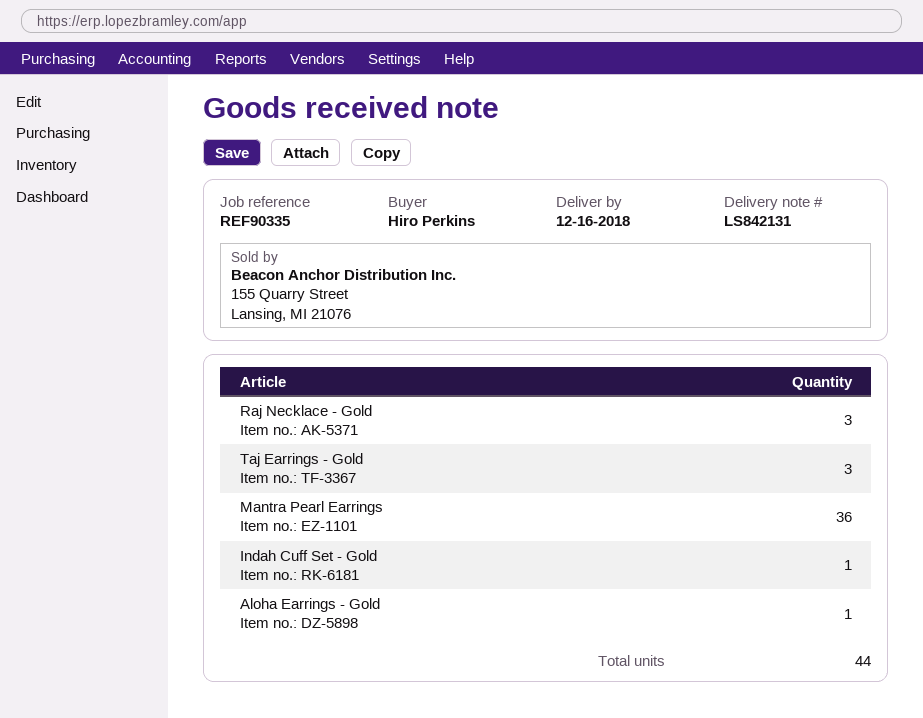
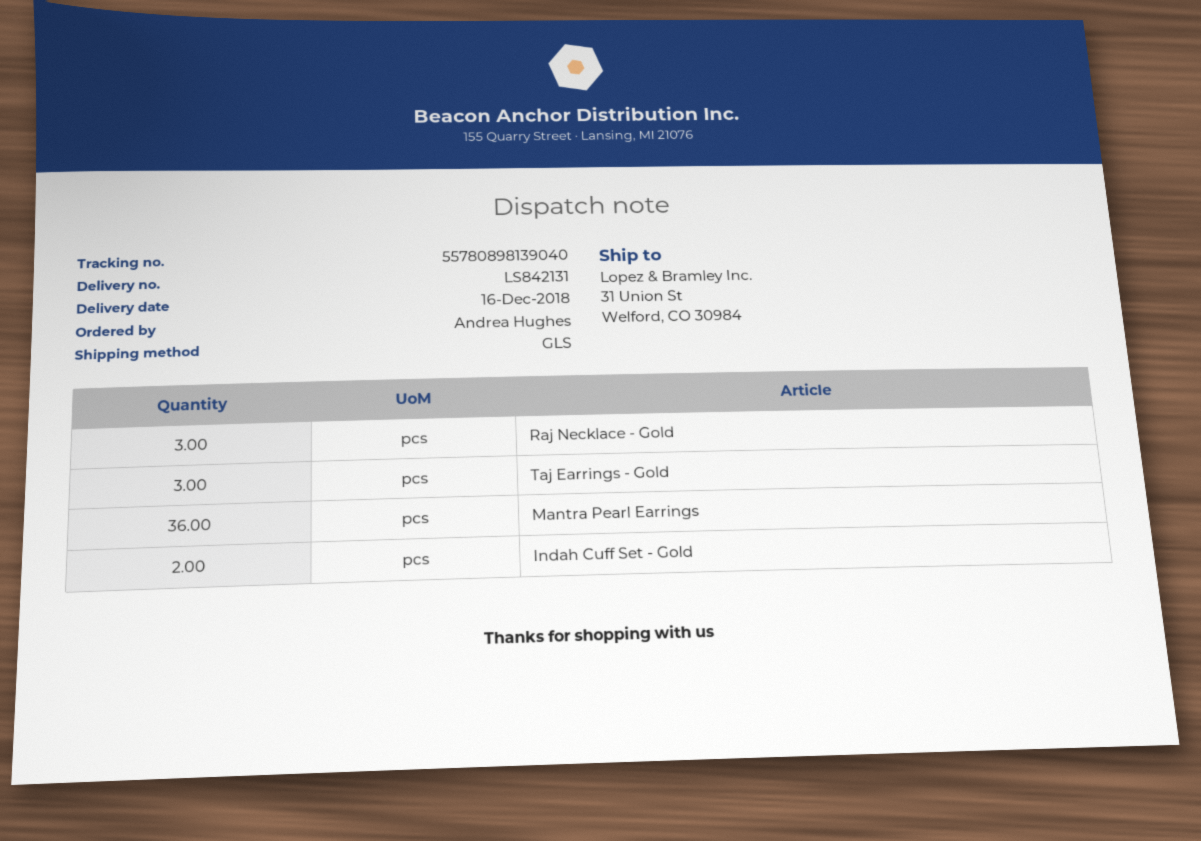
ordered by: Hiro Perkins -> Andrea Hughes
Indah Cuff Set - Gold: 1 -> 2
Aloha Earrings - Gold: 1 -> none

